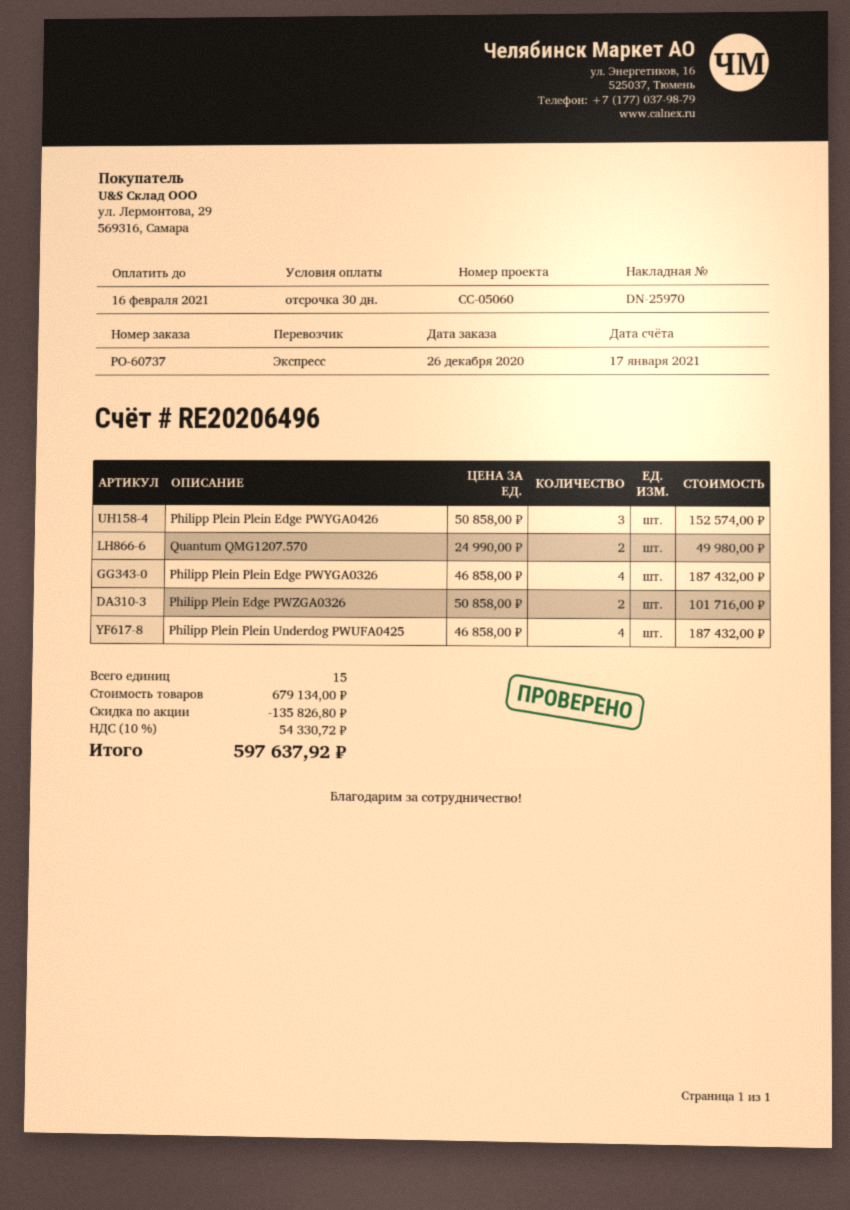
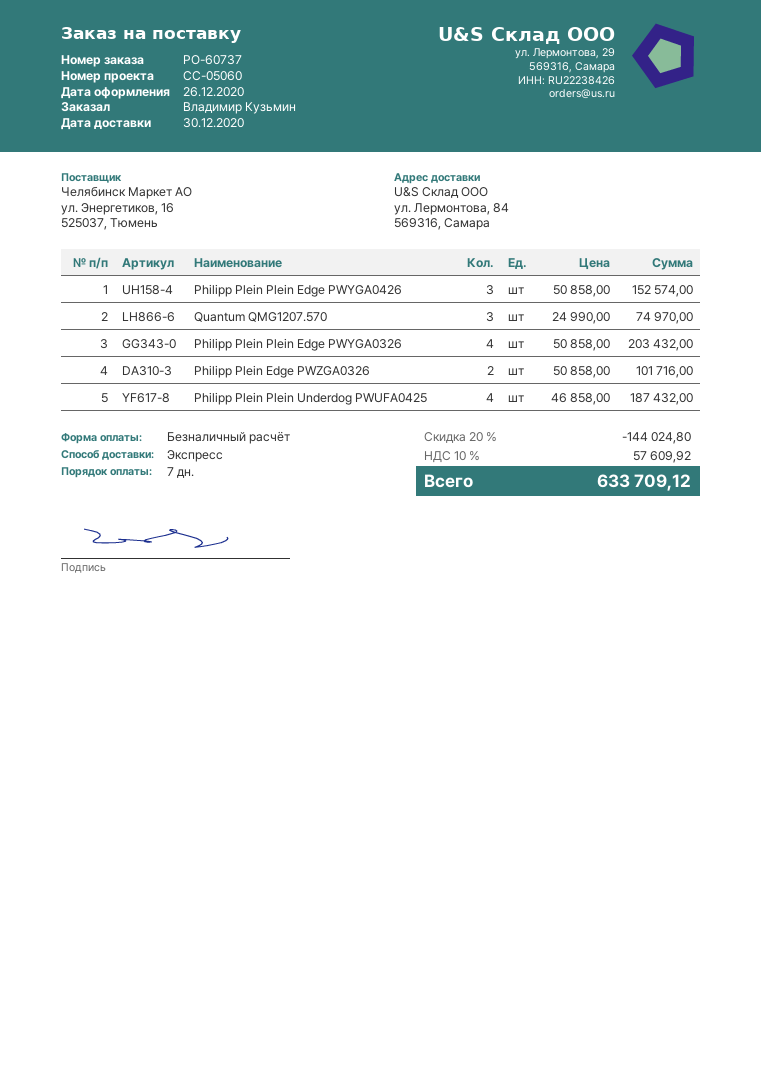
payment terms: 30 days -> 7 days
Quantum QMG1207.570: 2 x 24990.00 = 49980.00 -> 3 x 24990.00 = 74970.00
Philipp Plein Plein Edge PWYGA0326: 4 x 46858.00 = 187432.00 -> 4 x 50858.00 = 203432.00
discount: 135826.80 -> 144024.80
tax: 10% = 54330.72 -> 10% = 57609.92
total: 597637.92 -> 633709.12

